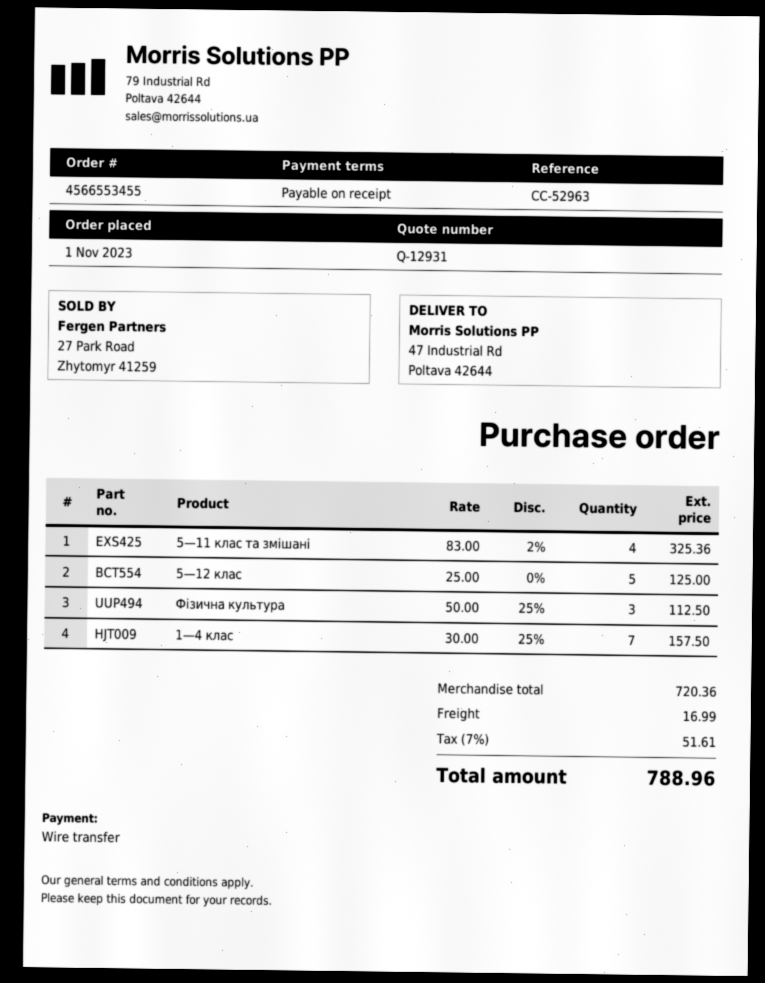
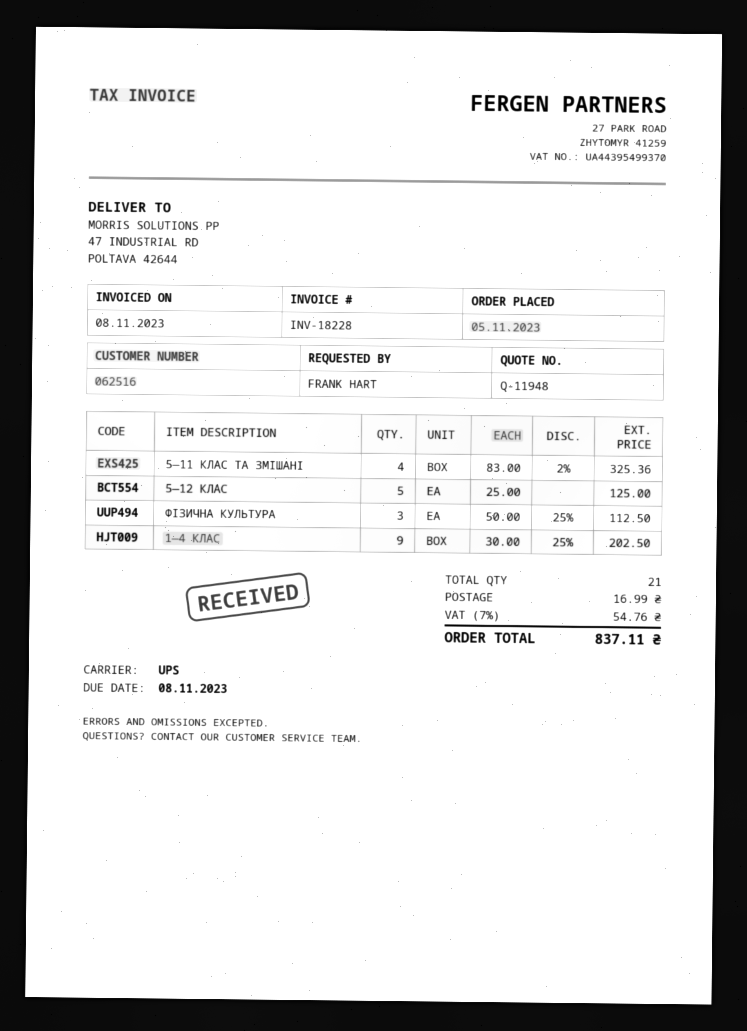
quote number: Q-12931 -> Q-11948
order date: 2023-11-01 -> 2023-11-05
1—4 клас: 7 x 30.00 - 25% = 157.50 -> 9 x 30.00 - 25% = 202.50
tax: 7% = 51.61 -> 7% = 54.76
total: 788.96 -> 837.11

